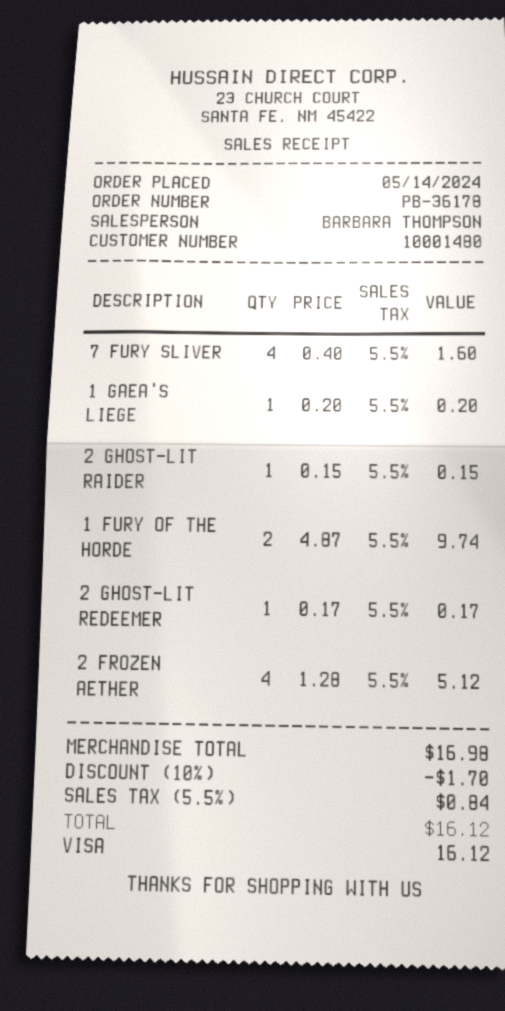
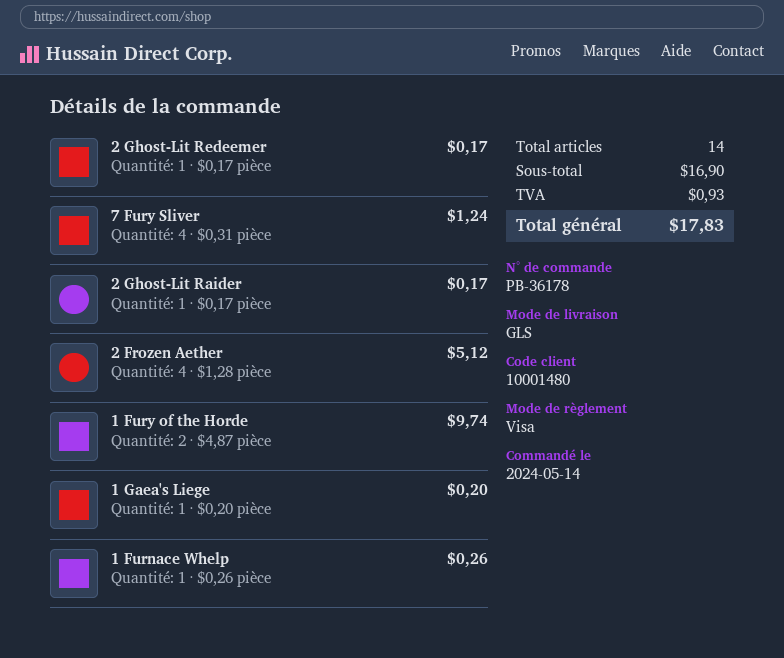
7 FURY SLIVER: 4 x 0.40 = 1.60 -> 4 x 0.31 = 1.24
2 GHOST-LIT RAIDER: 1 x 0.15 = 0.15 -> 1 x 0.17 = 0.17
1 Furnace Whelp: none -> 1 x 0.26 = 0.26
subtotal: 16.98 -> 16.90
discount: 10% = 1.70 -> none
tax: 0.84 -> 0.93
total: 16.12 -> 17.83

